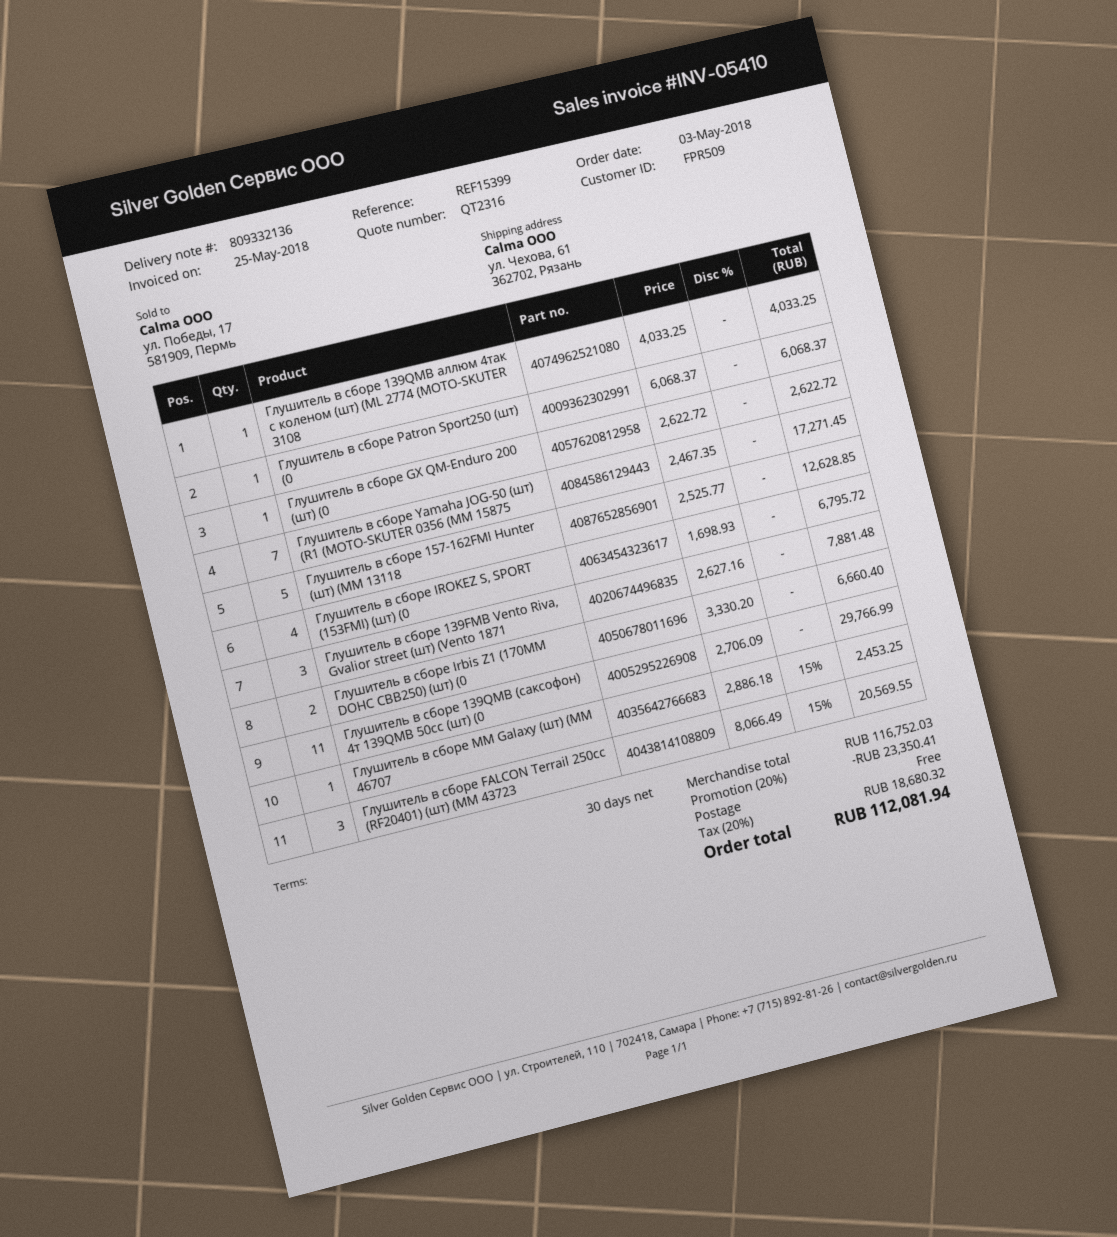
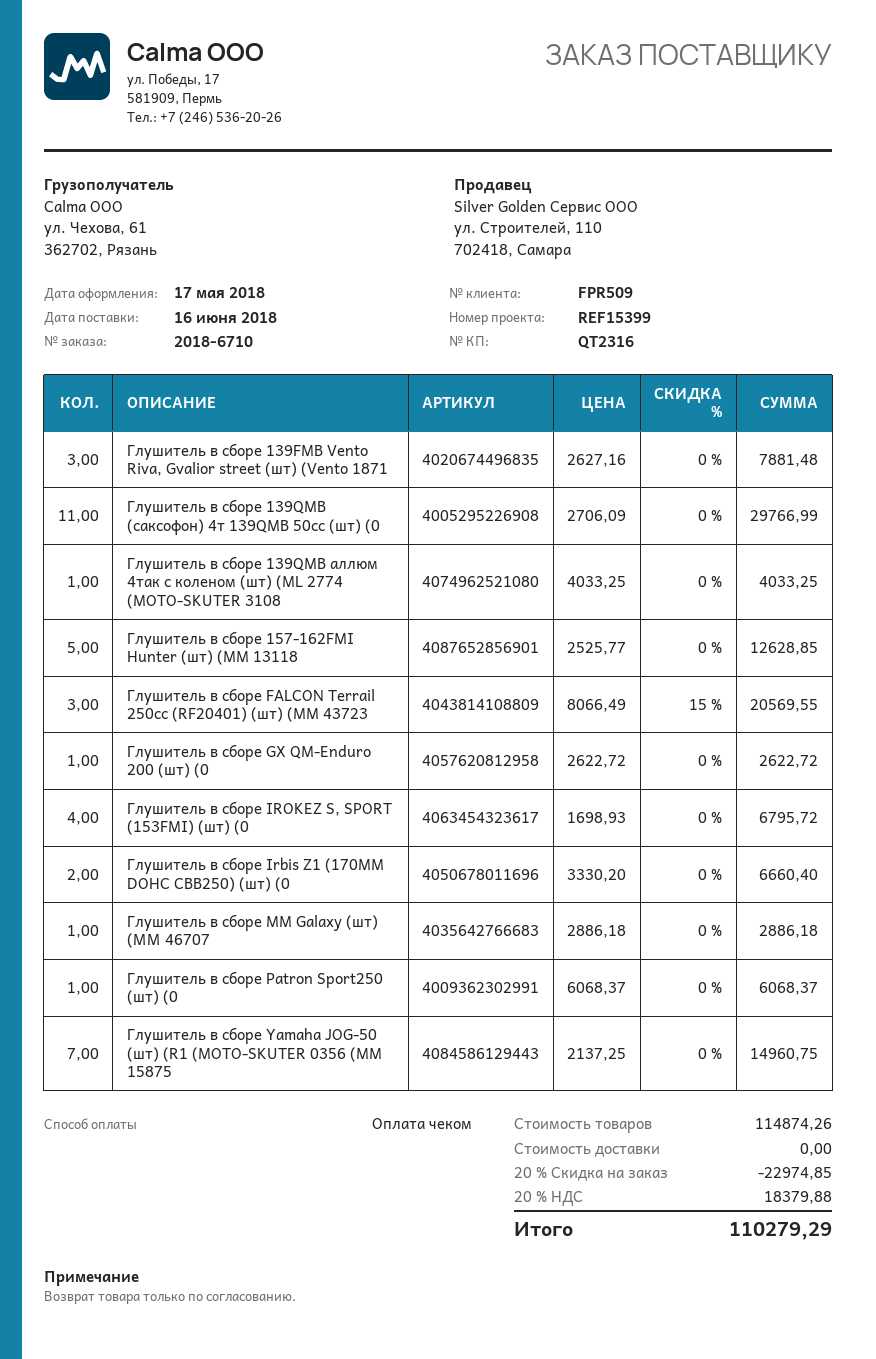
order date: 2018-05-03 -> 2018-05-17
Глушитель в сборе Yamaha JOG-50 (шт) (R1 (MOTO-SKUTER 0356 (MM 15875: 7 x 2467.35 = 17271.45 -> 7 x 2137.25 = 14960.75
Глушитель в сборе MM Galaxy (шт) (ММ 46707: 1 x 2886.18 - 15% = 2453.25 -> 1 x 2886.18 = 2886.18
subtotal: 116752.03 -> 114874.26
discount: 20% = 23350.41 -> 20% = 22974.85
tax: 20% = 18680.32 -> 20% = 18379.88
total: 112081.94 -> 110279.29

